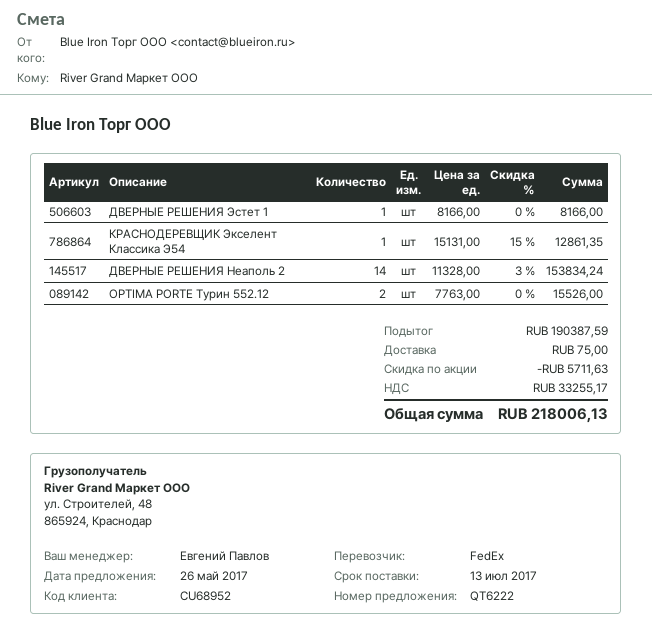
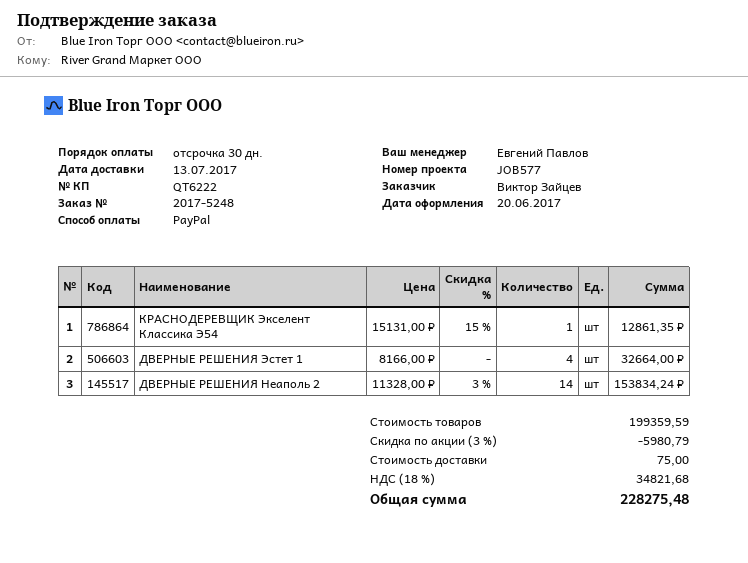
ДВЕРНЫЕ РЕШЕНИЯ Эстет 1: 1 x 8166.00 = 8166.00 -> 4 x 8166.00 = 32664.00
OPTIMA PORTE Турин 552.12: 2 x 7763.00 = 15526.00 -> none
subtotal: 190387.59 -> 199359.59
discount: 5711.63 -> 5980.79
tax: 33255.17 -> 34821.68
total: 218006.13 -> 228275.48

